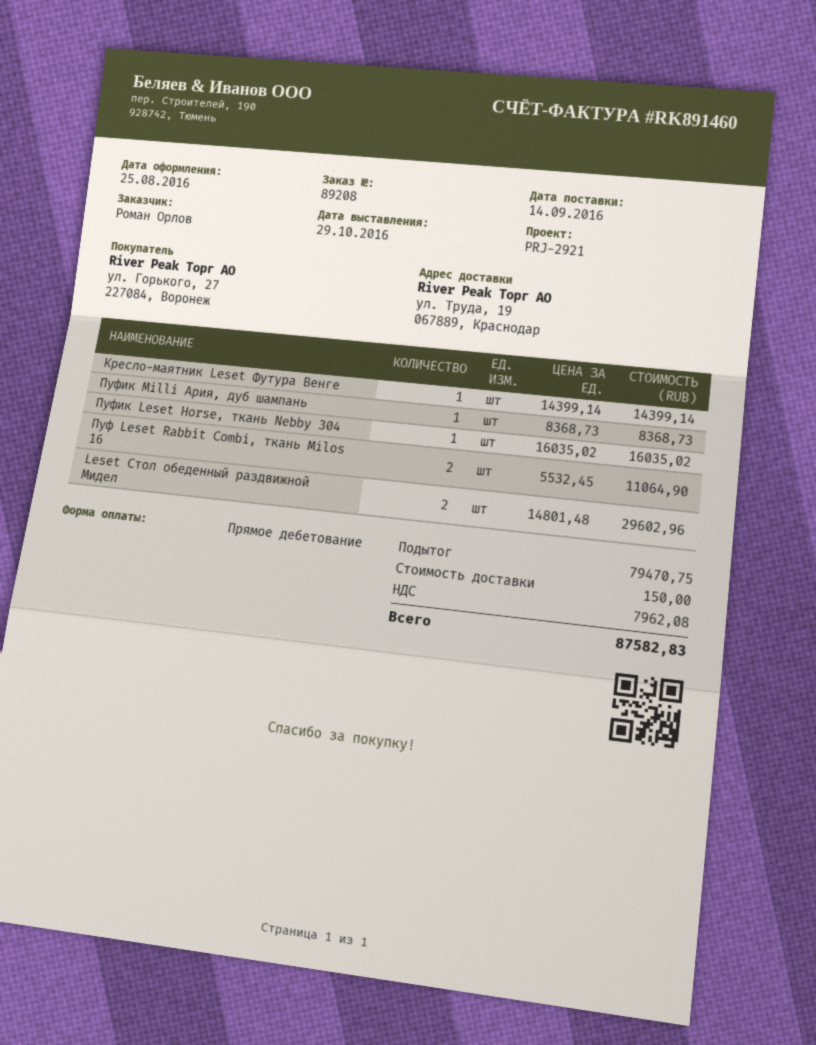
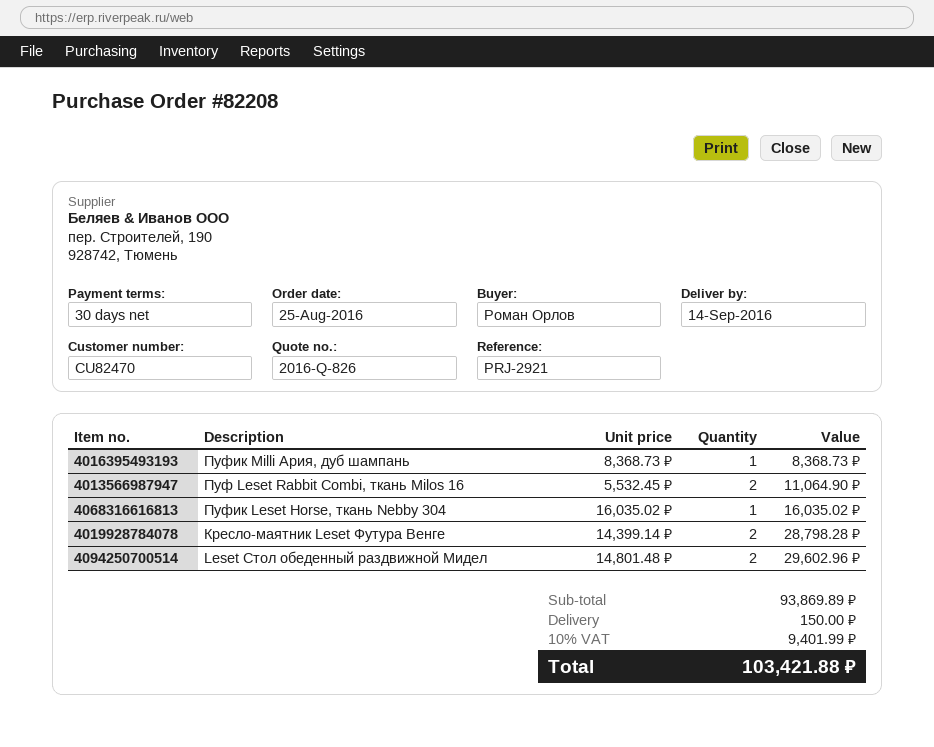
order number: 89208 -> 82208
Кресло-маятник Leset Футура Венге: 1 x 14399.14 = 14399.14 -> 2 x 14399.14 = 28798.28
subtotal: 79470.75 -> 93869.89
tax: 7962.08 -> 9401.99
total: 87582.83 -> 103421.88

